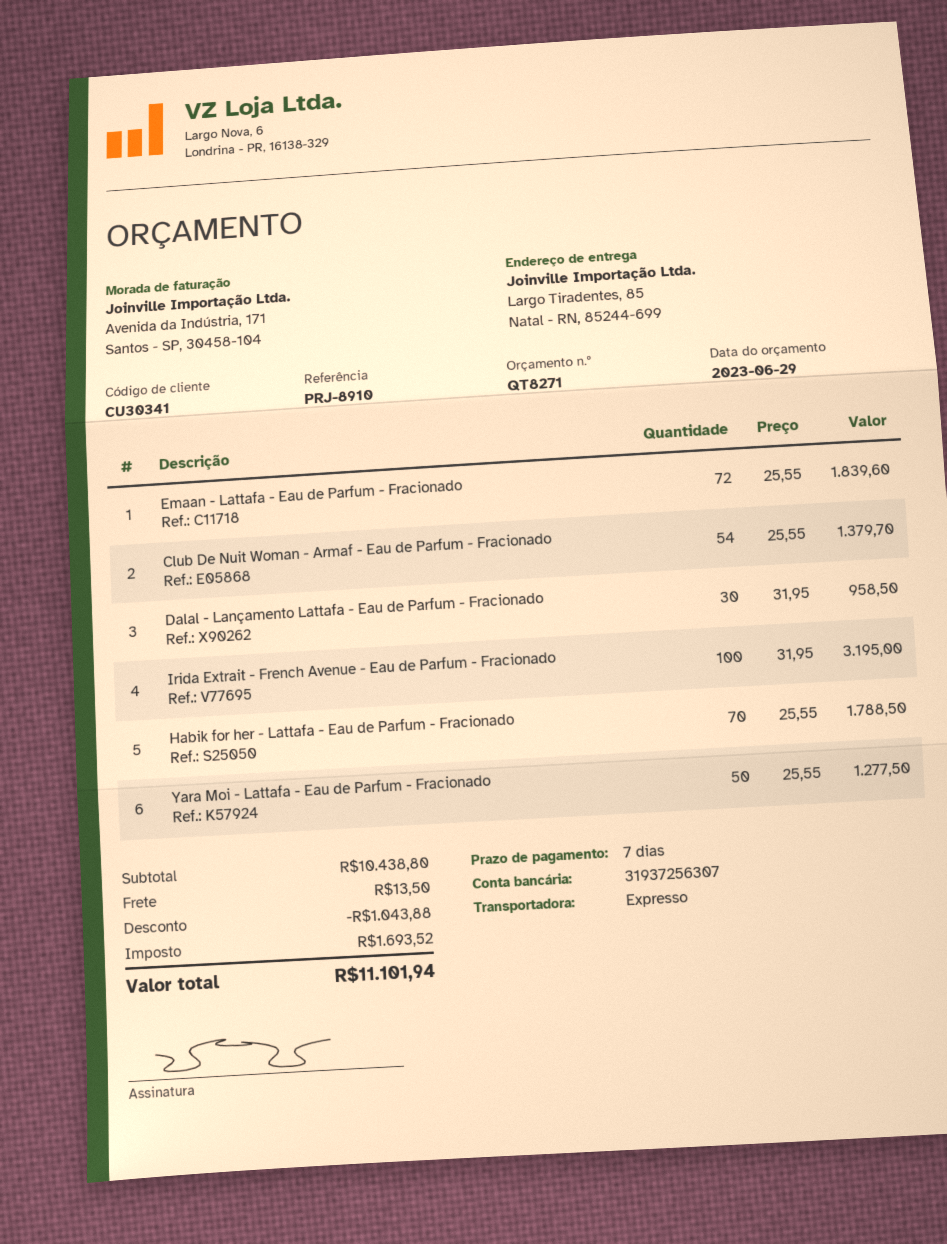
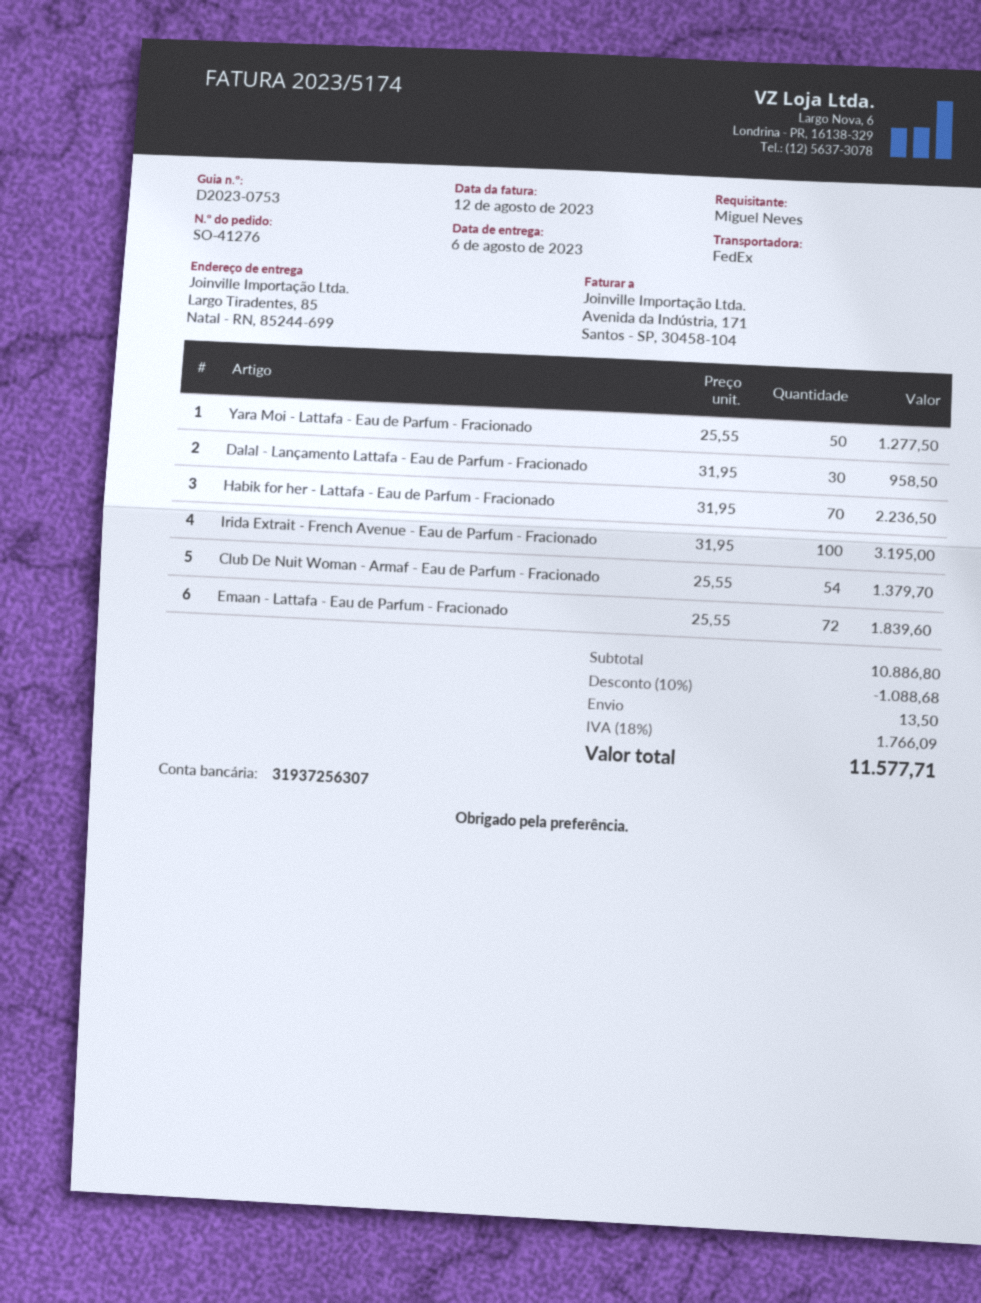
shipping method: express -> FedEx
Habik for her - Lattafa - Eau de Parfum - Fracionado: 70 x 25.55 = 1788.50 -> 70 x 31.95 = 2236.50
subtotal: 10438.80 -> 10886.80
discount: 1043.88 -> 1088.68
tax: 1693.52 -> 1766.09
total: 11101.94 -> 11577.71

